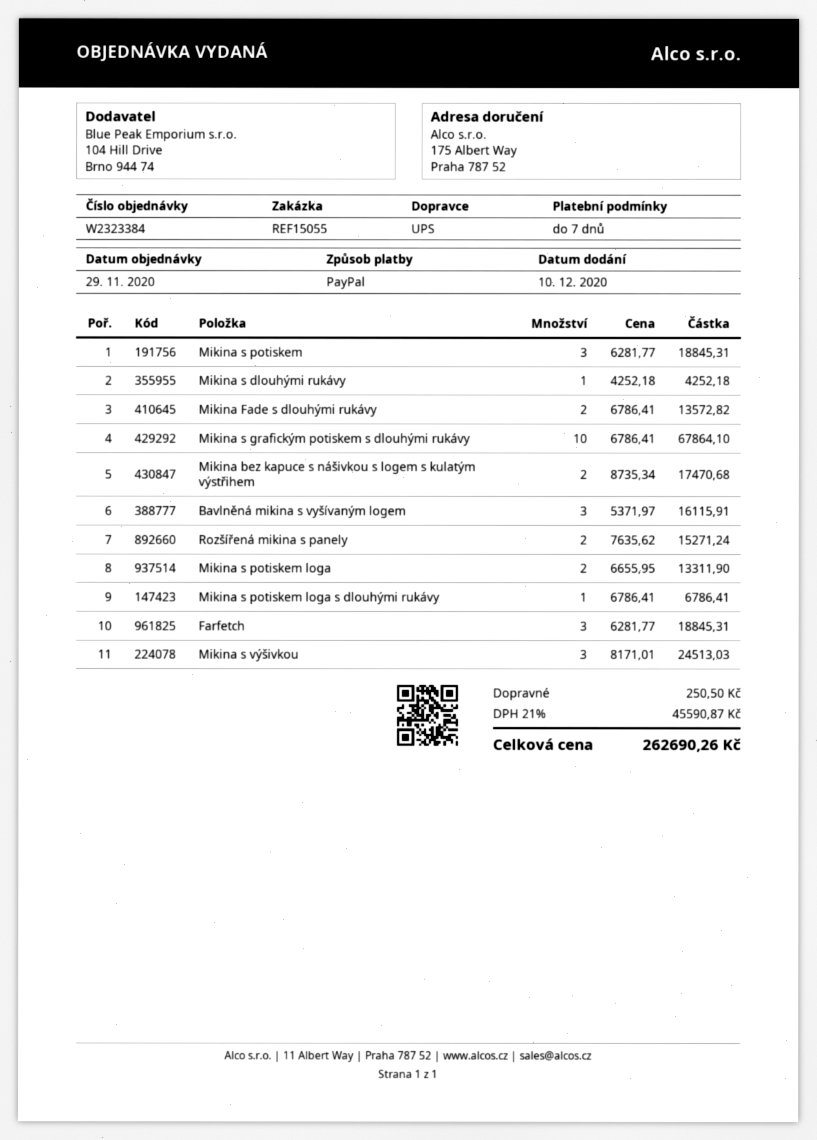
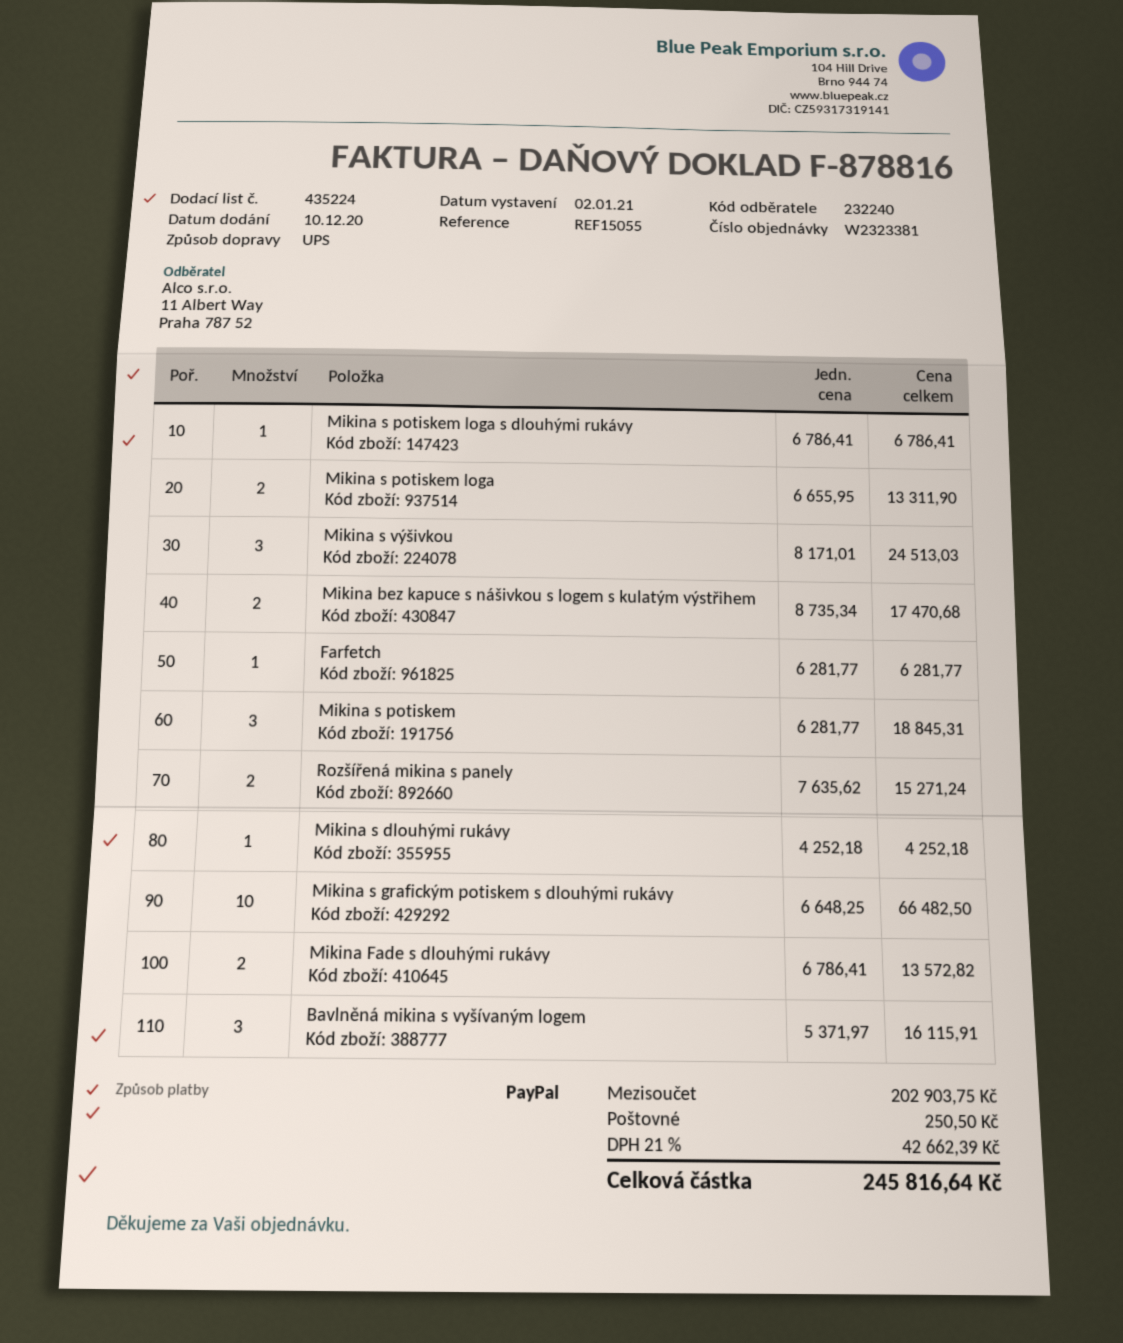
order number: W2323384 -> W2323381
Mikina s grafickým potiskem s dlouhými rukávy: 10 x 6786.41 = 67864.10 -> 10 x 6648.25 = 66482.50
Farfetch: 3 x 6281.77 = 18845.31 -> 1 x 6281.77 = 6281.77
tax: 21% = 45590.87 -> 21% = 42662.39
total: 262690.26 -> 245816.64

